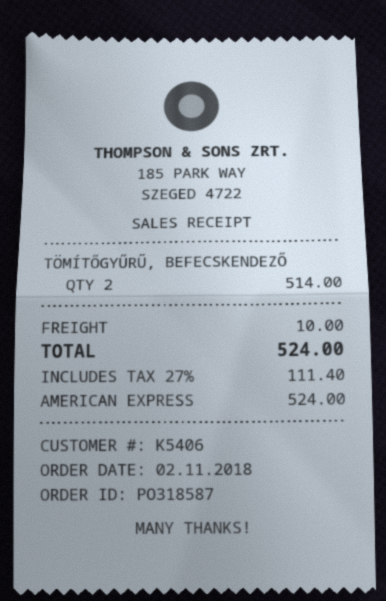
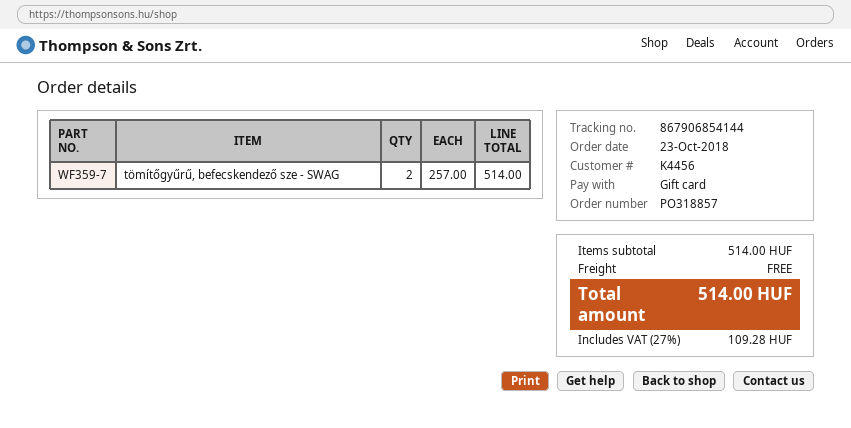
order number: PO318587 -> PO318857
order date: 2018-11-02 -> 2018-10-23
customer number: K5406 -> K4456
payment method: American Express -> gift card
shipping: 10.00 -> 0.00
tax: 27% = 111.40 -> 27% = 109.28
total: 524.00 -> 514.00

